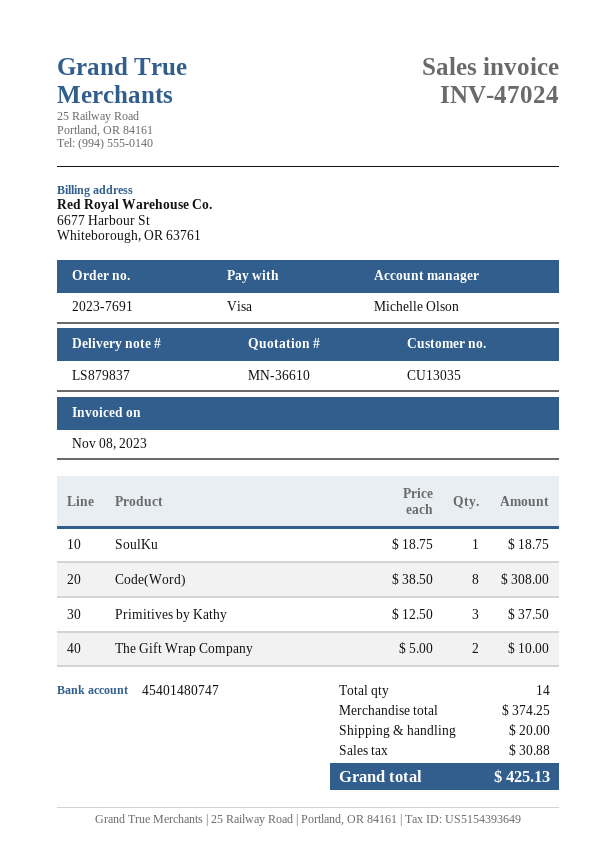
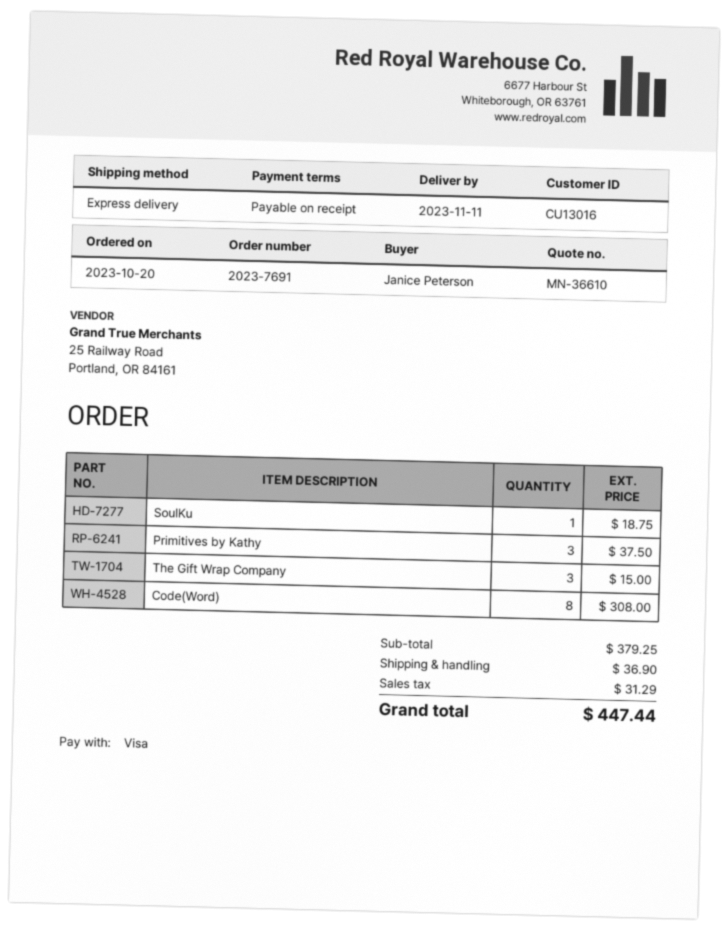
customer number: CU13035 -> CU13016
The Gift Wrap Company: 2 for 10.00 -> 3 for 15.00
subtotal: 374.25 -> 379.25
shipping: 20.00 -> 36.90
tax: 30.88 -> 31.29
total: 425.13 -> 447.44

